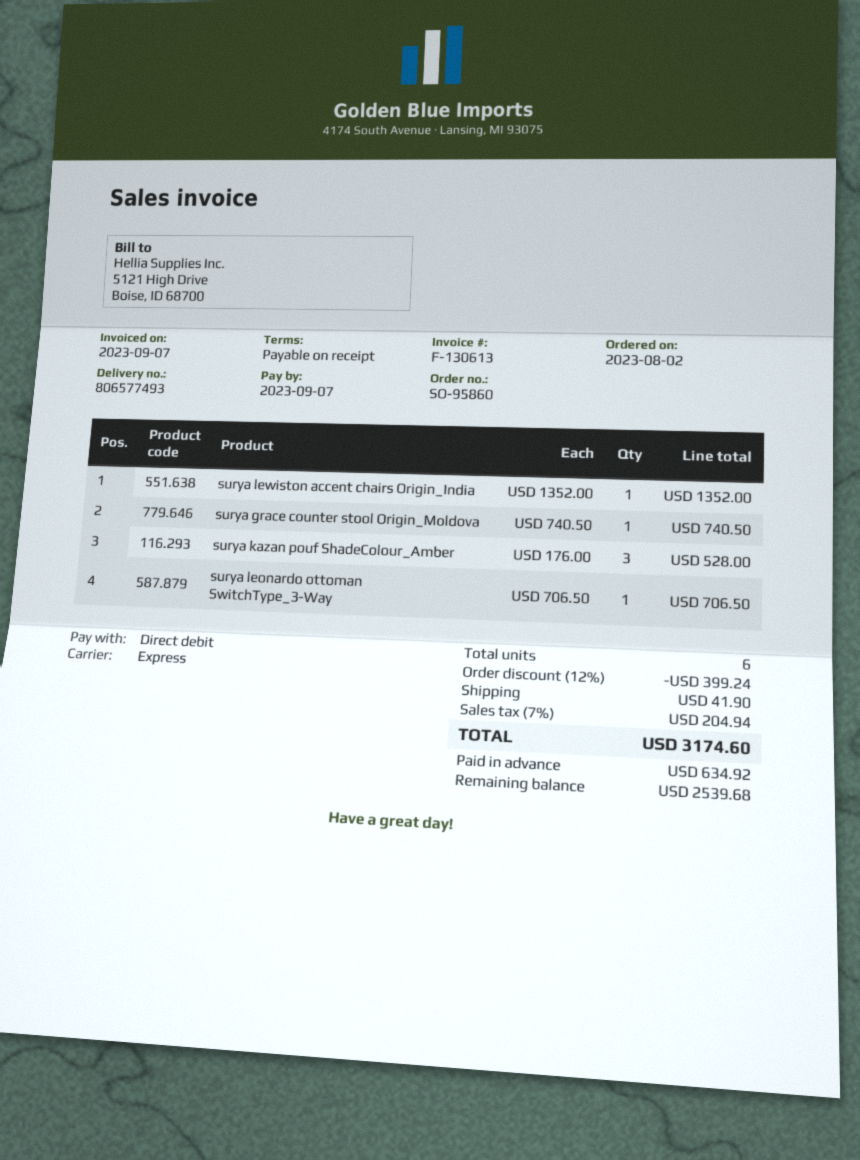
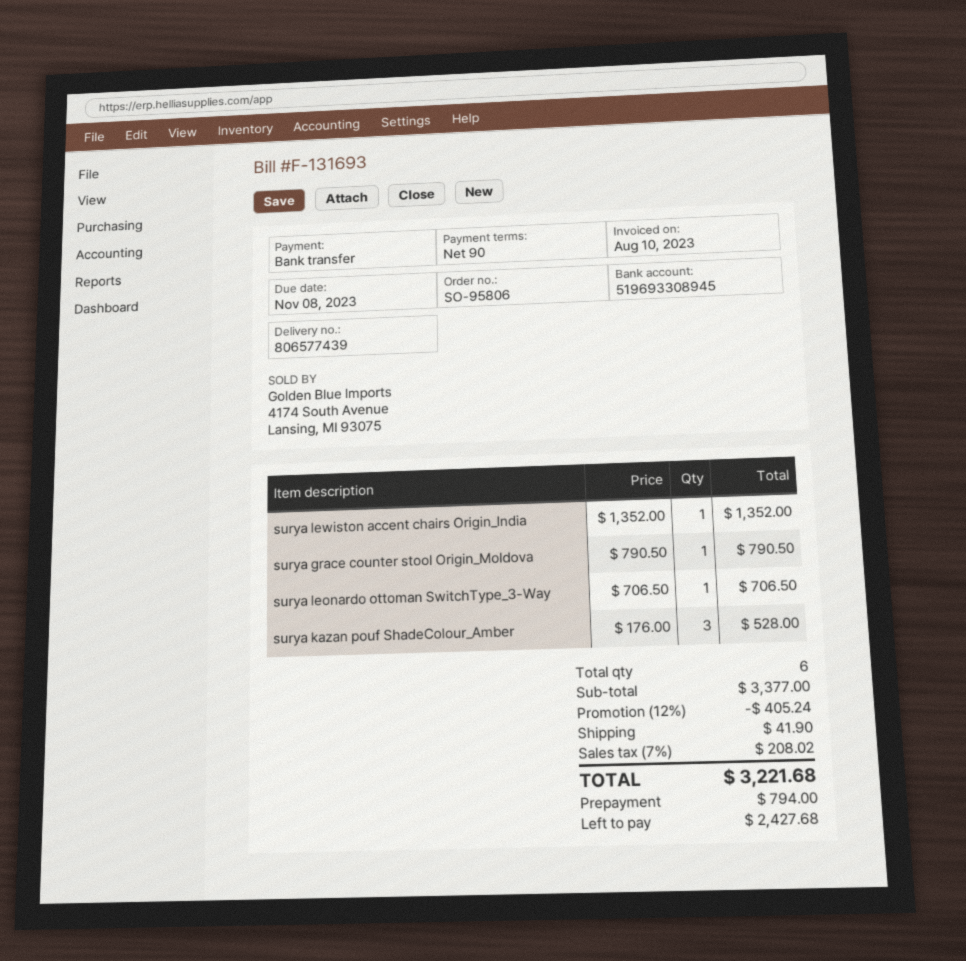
order number: SO-95860 -> SO-95806
delivery note number: 806577493 -> 806577439
invoice number: F-130613 -> F-131693
invoice date: 2023-09-07 -> 2023-08-10
payment terms: on receipt -> 90 days
due date: 2023-09-07 -> 2023-11-08
payment method: direct debit -> bank transfer
surya grace counter stool Origin_Moldova: 1 x 740.50 = 740.50 -> 1 x 790.50 = 790.50
discount: 12% = 399.24 -> 12% = 405.24
tax: 7% = 204.94 -> 7% = 208.02
total: 3174.60 -> 3221.68
deposit: 634.92 -> 794.00
balance: 2539.68 -> 2427.68

